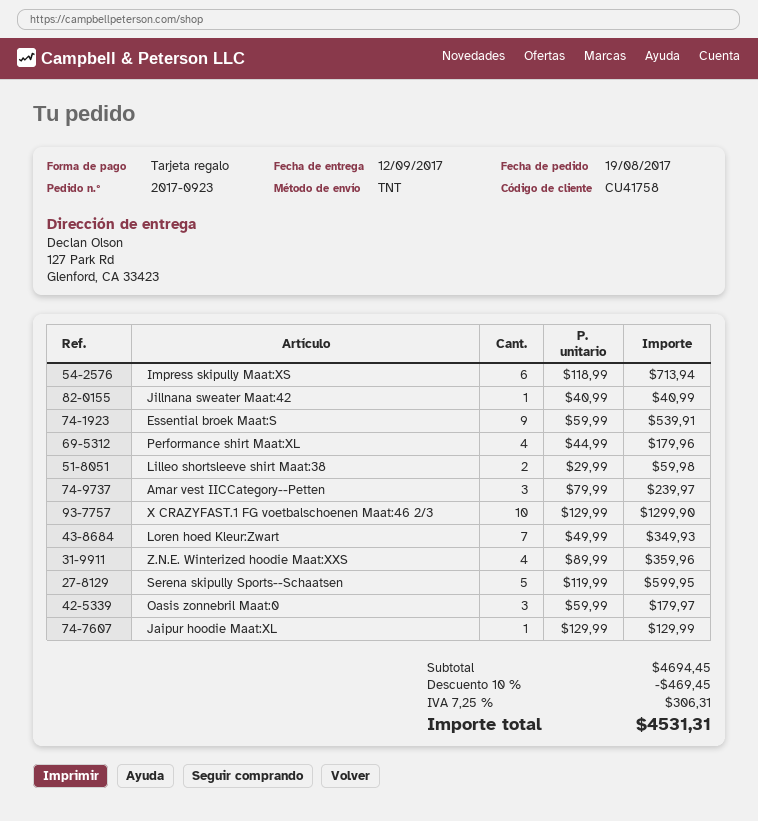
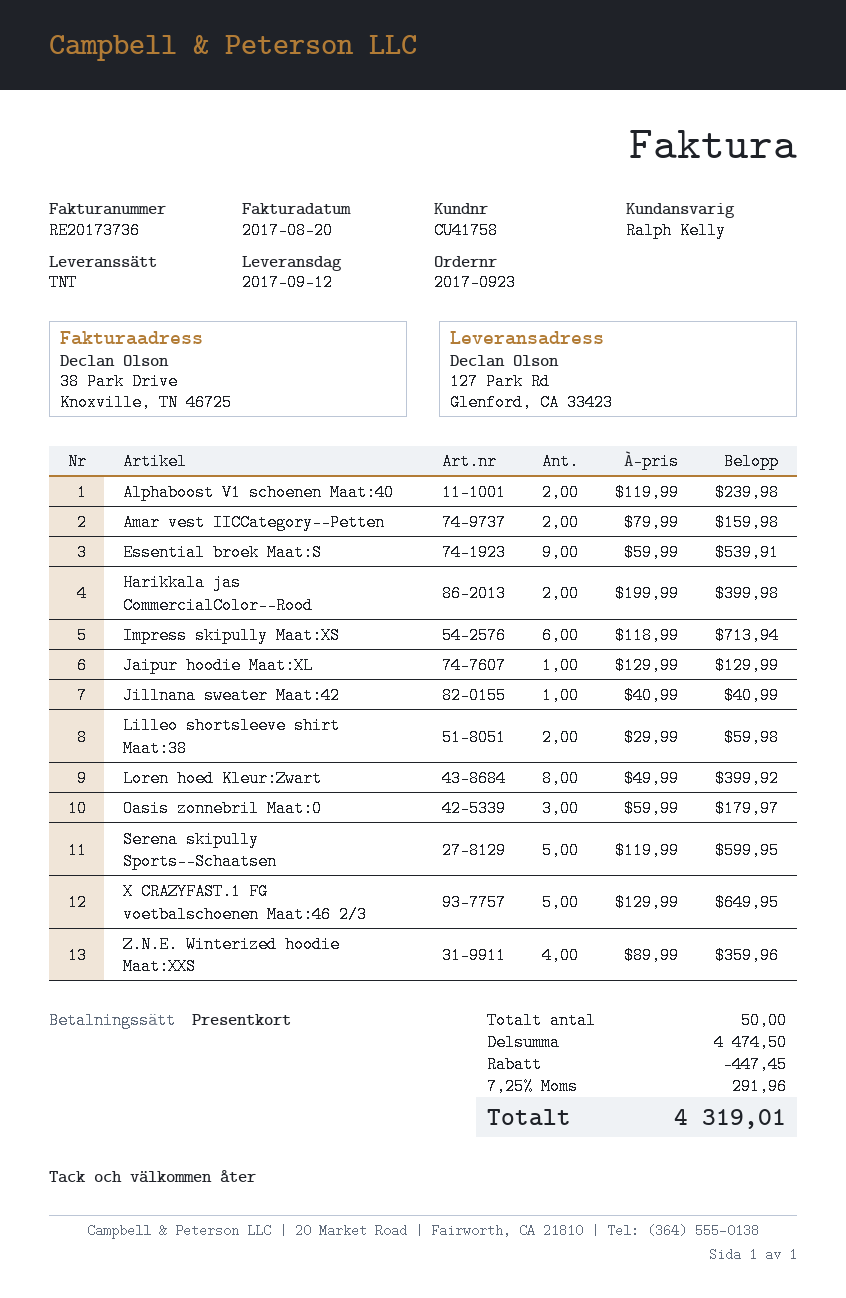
Performance shirt Maat:XL: 4 x 44.99 = 179.96 -> none
Amar vest IICCategory--Petten: 3 x 79.99 = 239.97 -> 2 x 79.99 = 159.98
X CRAZYFAST.1 FG voetbalschoenen Maat:46 2/3: 10 x 129.99 = 1299.90 -> 5 x 129.99 = 649.95
Loren hoed Kleur:Zwart: 7 x 49.99 = 349.93 -> 8 x 49.99 = 399.92
Alphaboost V1 schoenen Maat:40: none -> 2 x 119.99 = 239.98
Harikkala jas CommercialColor--Rood: none -> 2 x 199.99 = 399.98
subtotal: 4694.45 -> 4474.50
discount: 469.45 -> 447.45
tax: 7.25% = 306.31 -> 7.25% = 291.96
total: 4531.31 -> 4319.01

